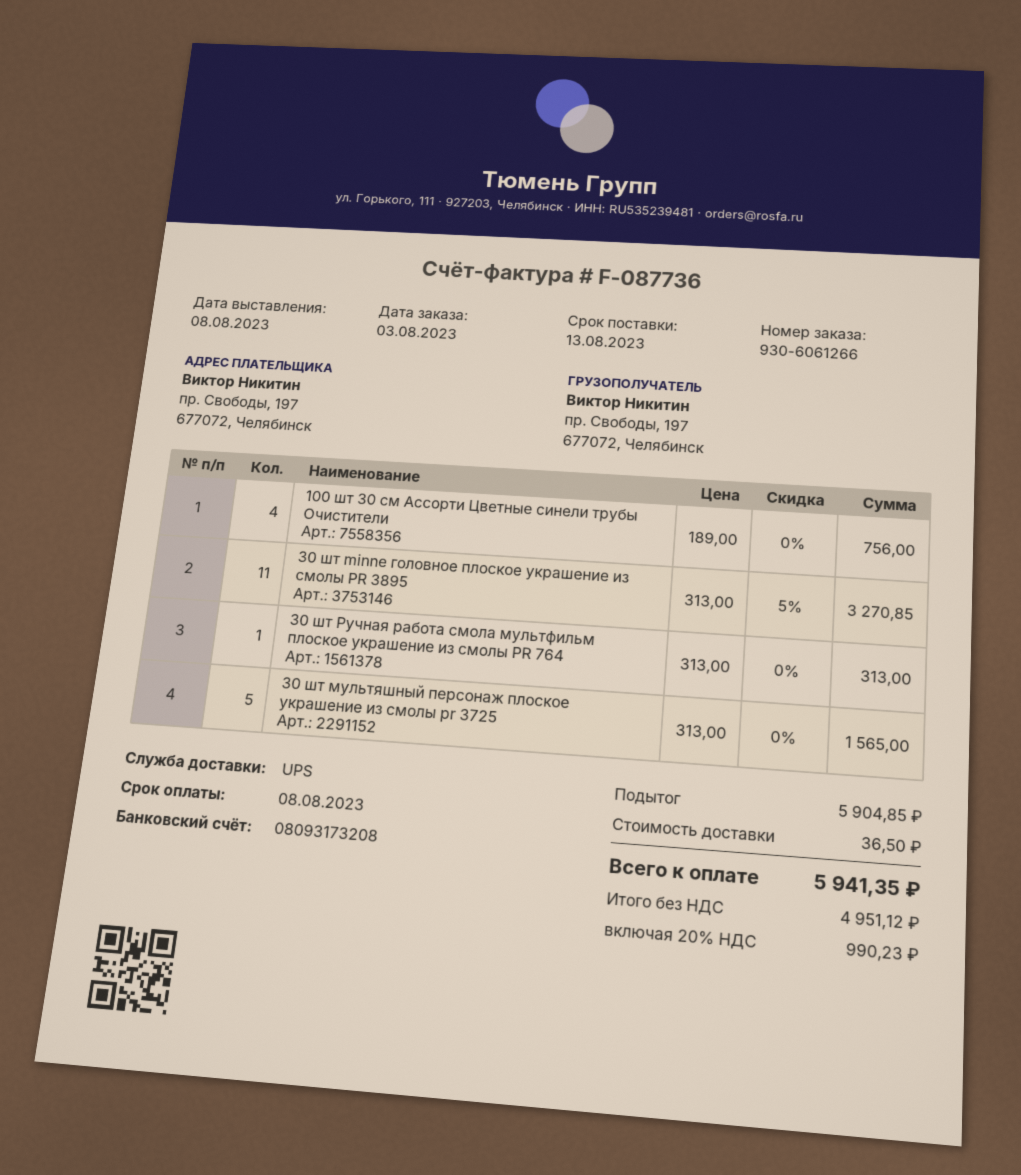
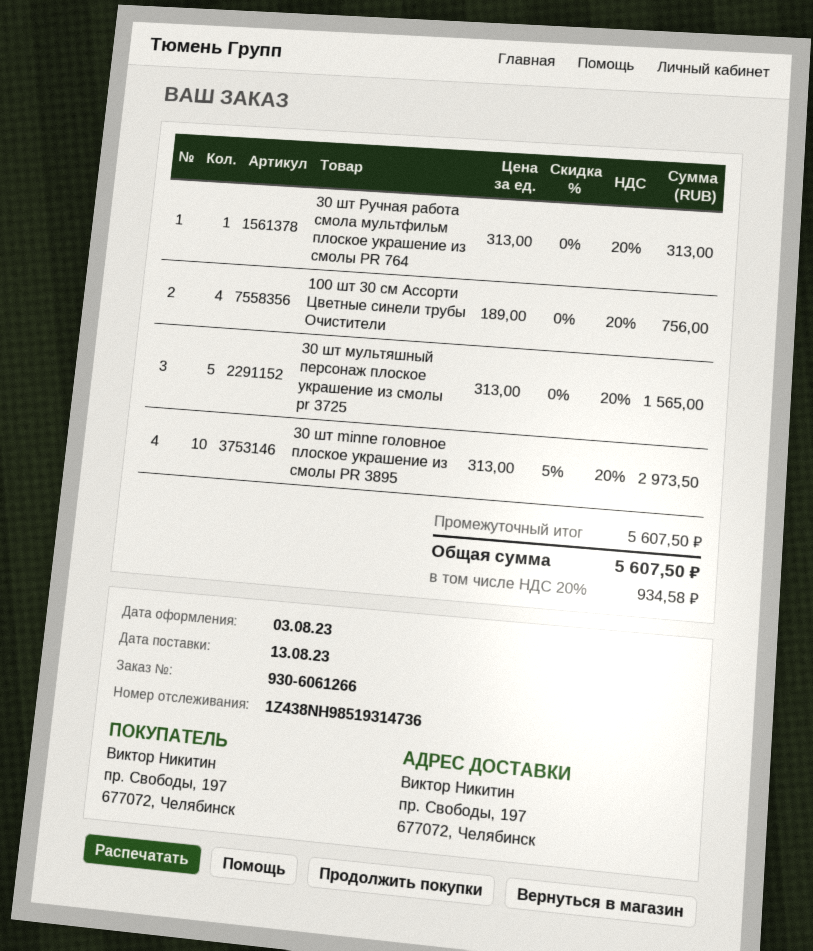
30 шт minne головное плоское украшение из смолы PR 3895: 11 x 313.00 - 5% = 3270.85 -> 10 x 313.00 - 5% = 2973.50
subtotal: 5904.85 -> 5607.50
shipping: 36.50 -> none
tax: 20% = 990.23 -> 20% = 934.58
total: 5941.35 -> 5607.50

